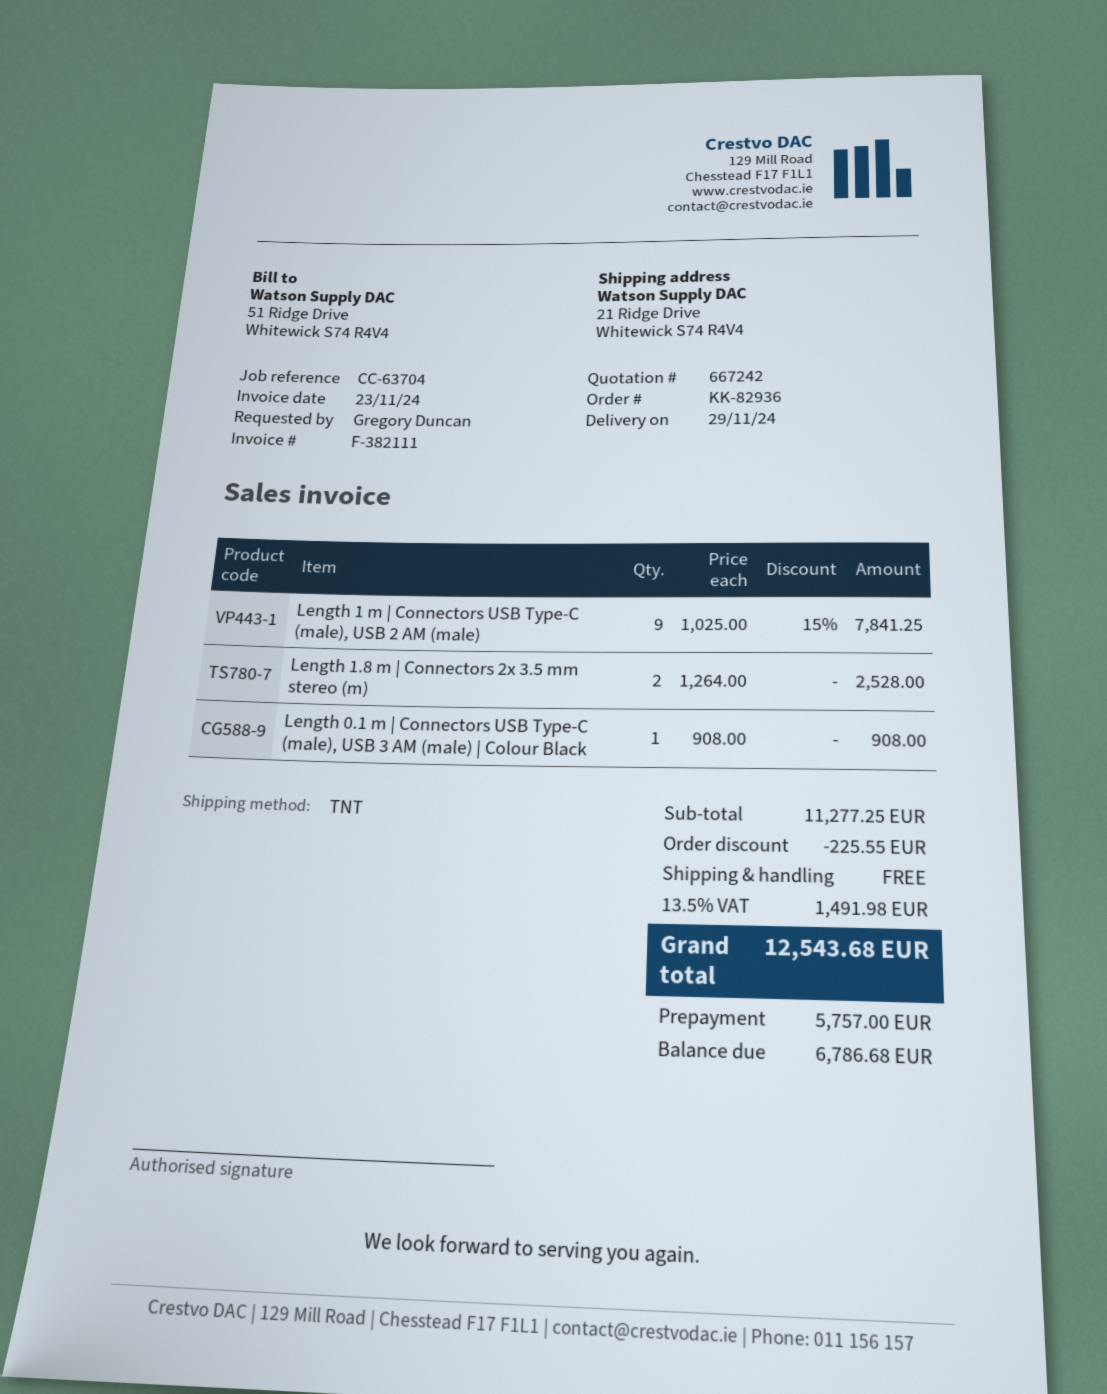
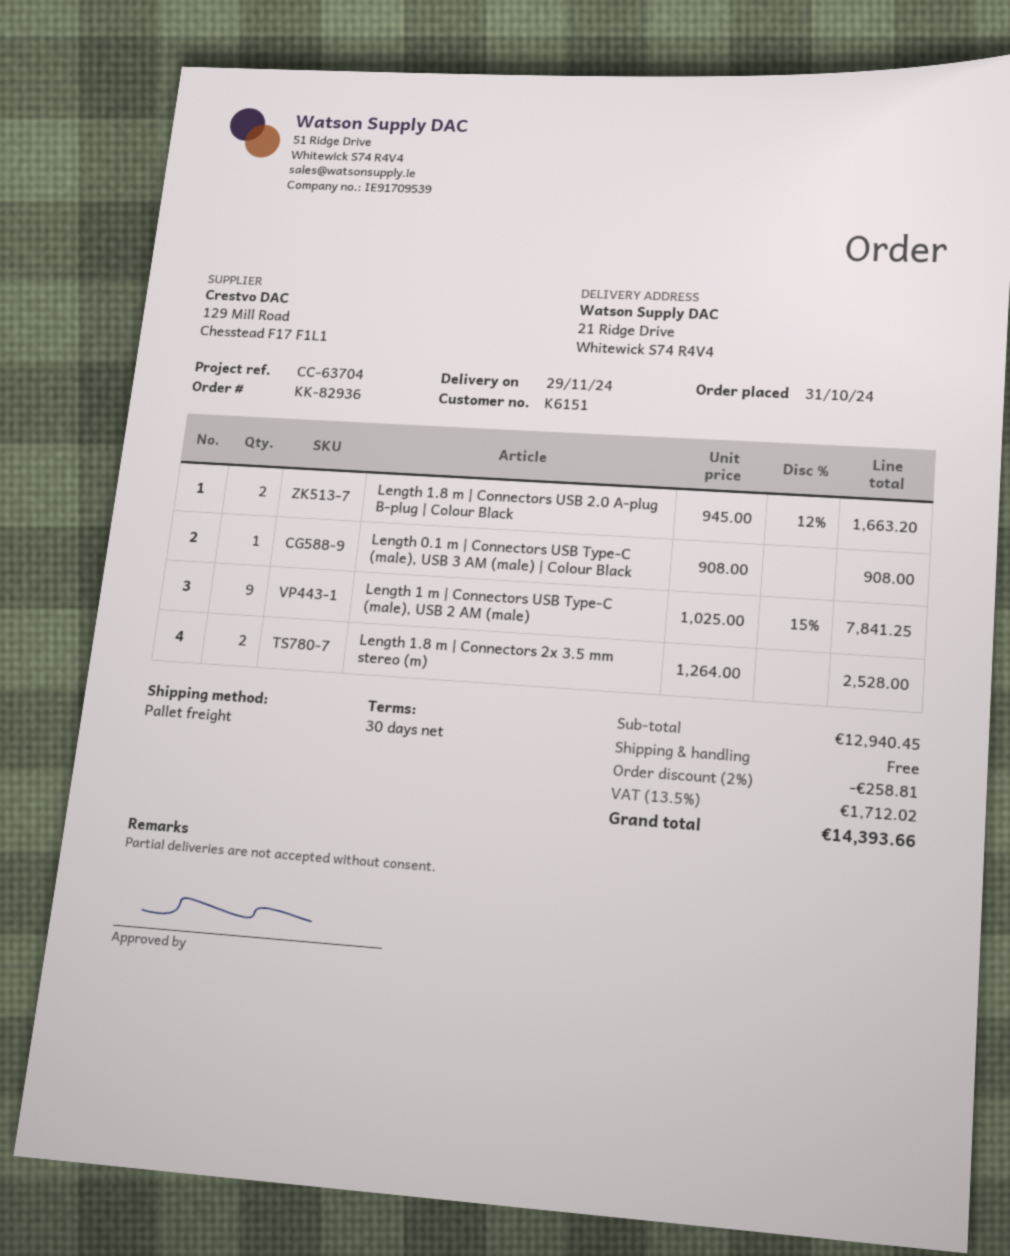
shipping method: TNT -> pallet freight
Length 1.8 m | Connectors USB 2.0 A-plug B-plug | Colour Black: none -> 2 x 945.00 - 12% = 1663.20
subtotal: 11277.25 -> 12940.45
discount: 225.55 -> 258.81
tax: 13.5% = 1491.98 -> 13.5% = 1712.02
total: 12543.68 -> 14393.66

